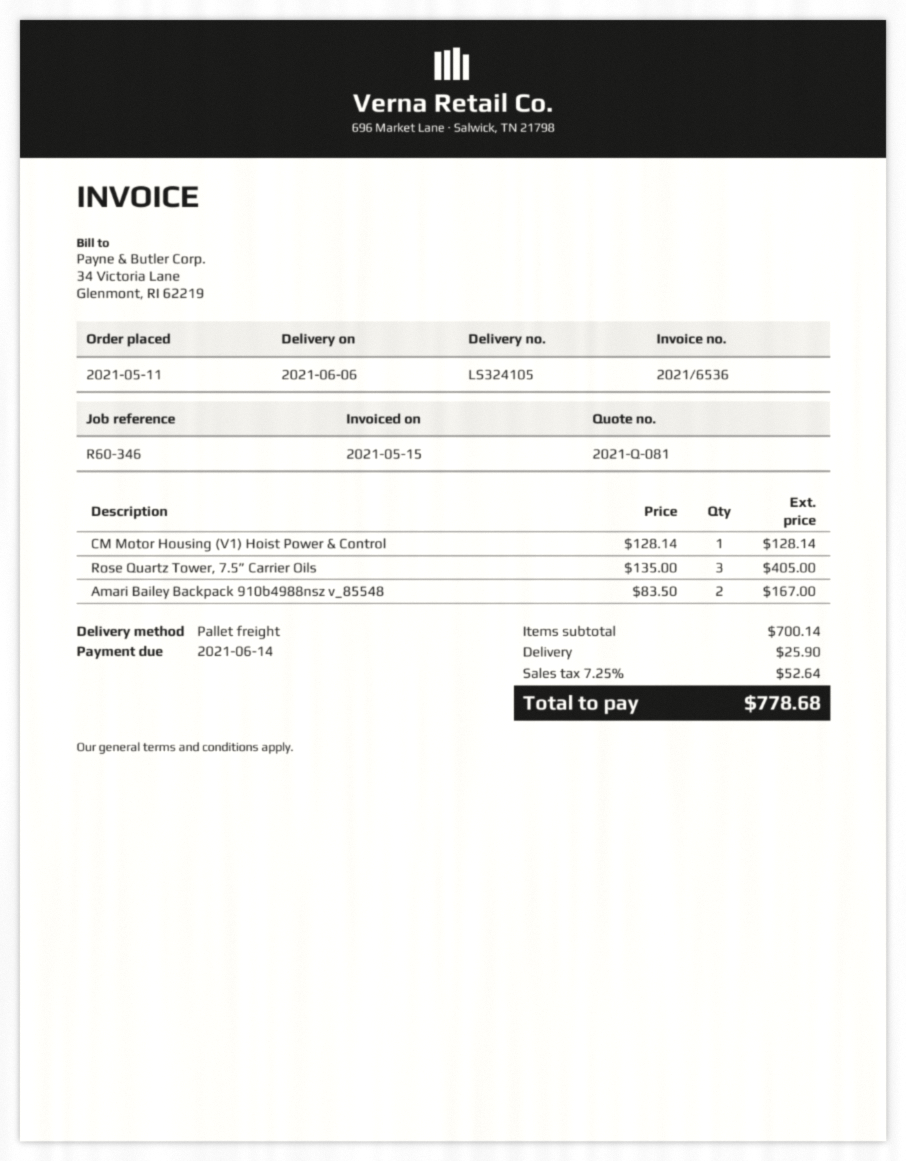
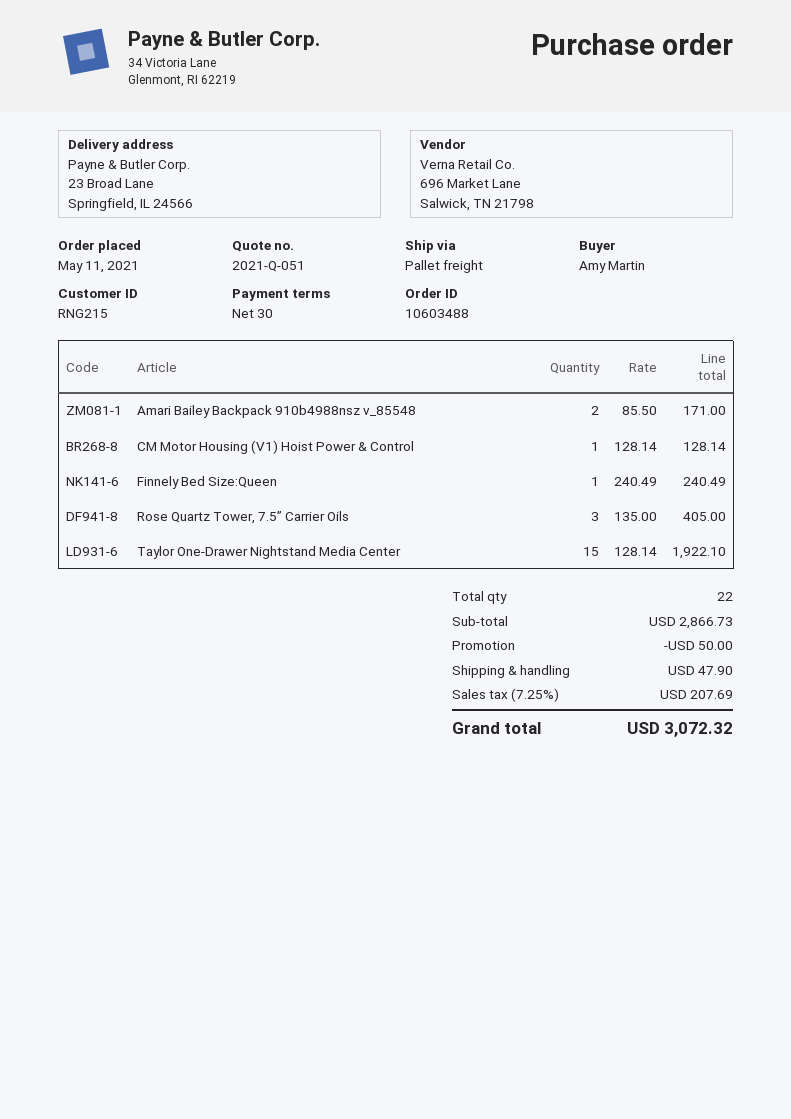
quote number: 2021-Q-081 -> 2021-Q-051
Amari Bailey Backpack 910b4988nsz v_85548: 2 x 83.50 = 167.00 -> 2 x 85.50 = 171.00
Finnely Bed Size:Queen: none -> 1 x 240.49 = 240.49
Taylor One-Drawer Nightstand Media Center: none -> 15 x 128.14 = 1922.10
subtotal: 700.14 -> 2866.73
discount: none -> 50.00
shipping: 25.90 -> 47.90
tax: 7.25% = 52.64 -> 7.25% = 207.69
total: 778.68 -> 3072.32

